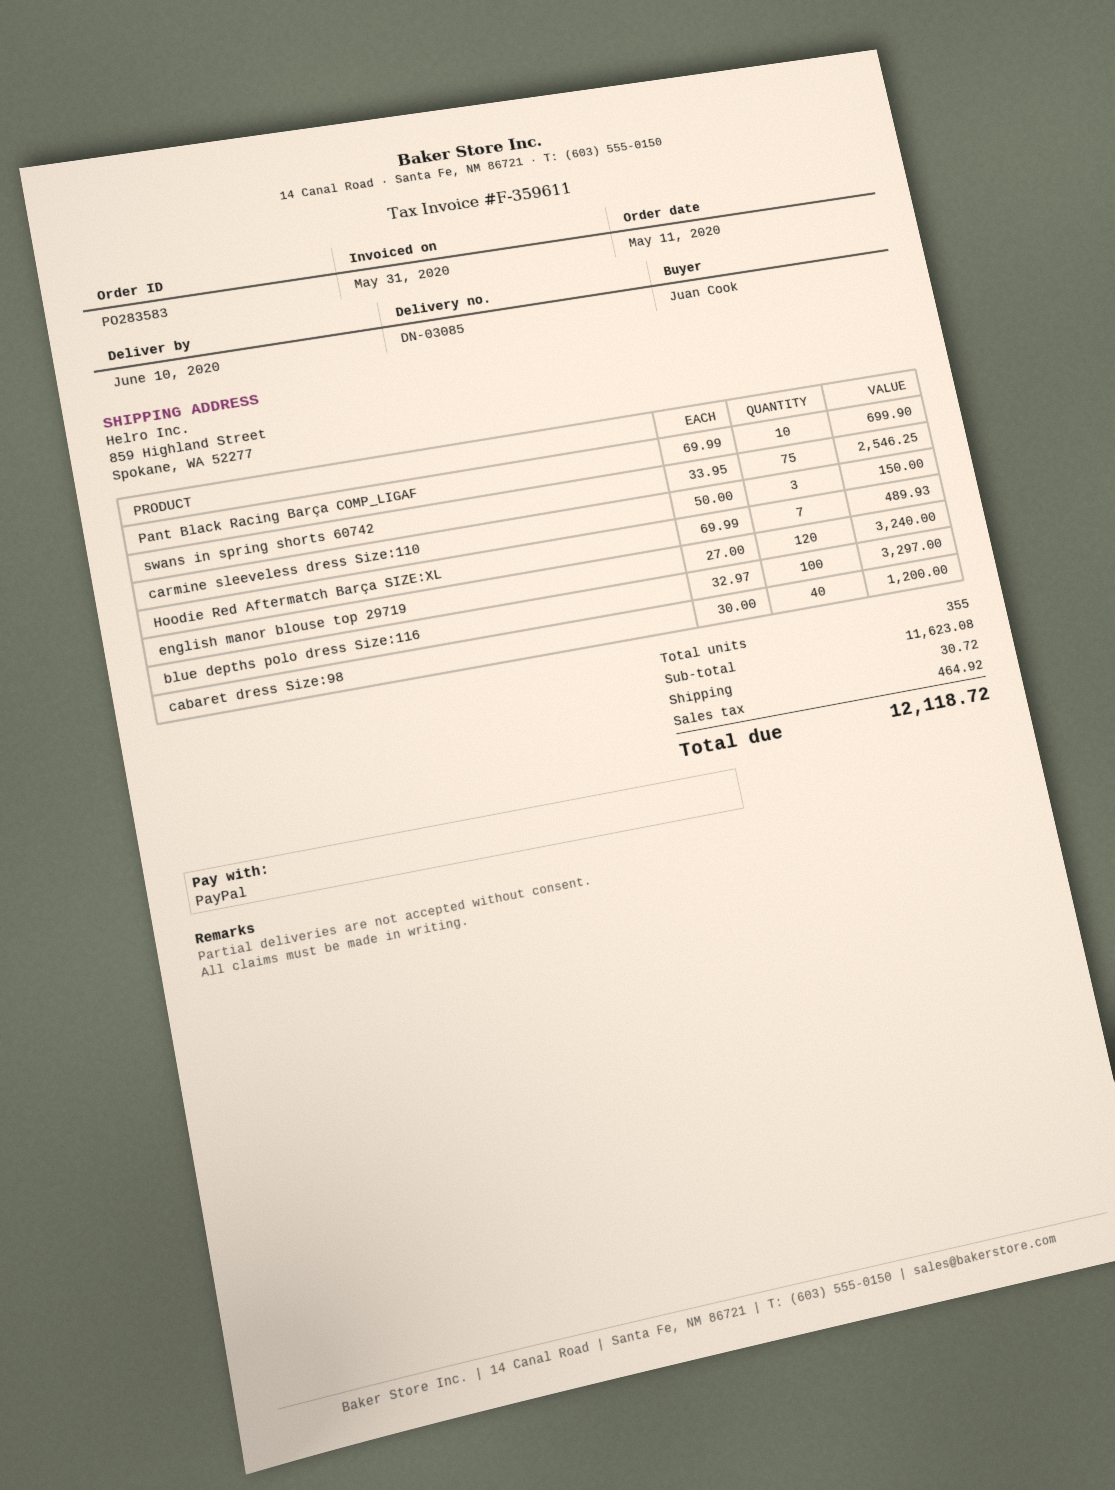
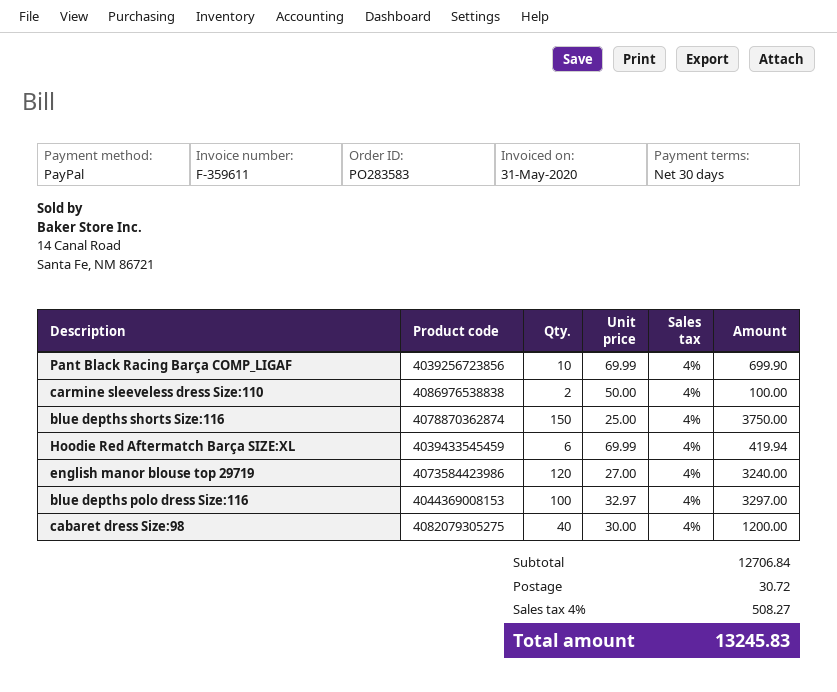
swans in spring shorts 60742: 75 x 33.95 = 2546.25 -> none
carmine sleeveless dress Size:110: 3 x 50.00 = 150.00 -> 2 x 50.00 = 100.00
Hoodie Red Aftermatch Barça SIZE:XL: 7 x 69.99 = 489.93 -> 6 x 69.99 = 419.94
blue depths shorts Size:116: none -> 150 x 25.00 = 3750.00
subtotal: 11623.08 -> 12706.84
tax: 464.92 -> 508.27
total: 12118.72 -> 13245.83

